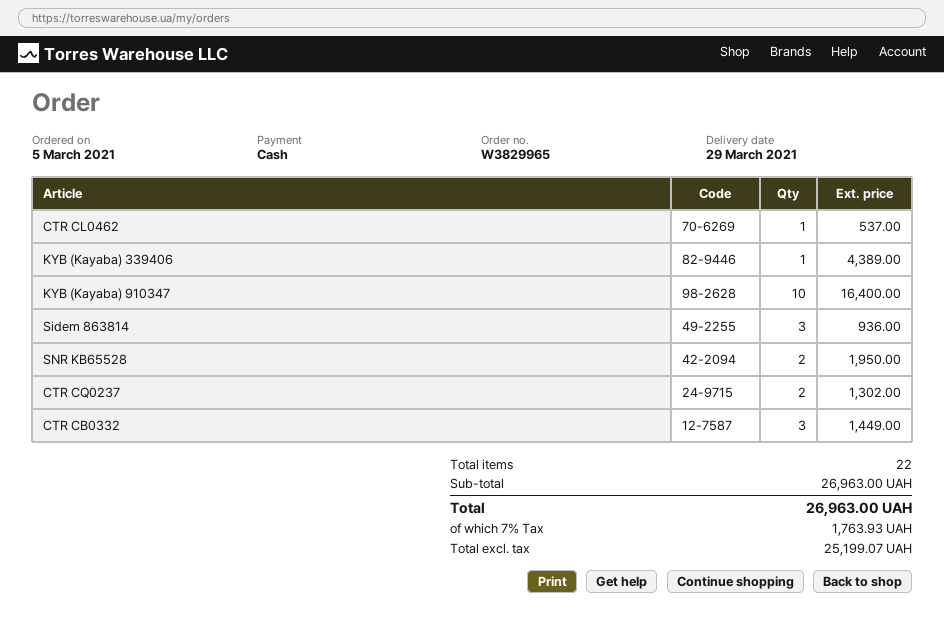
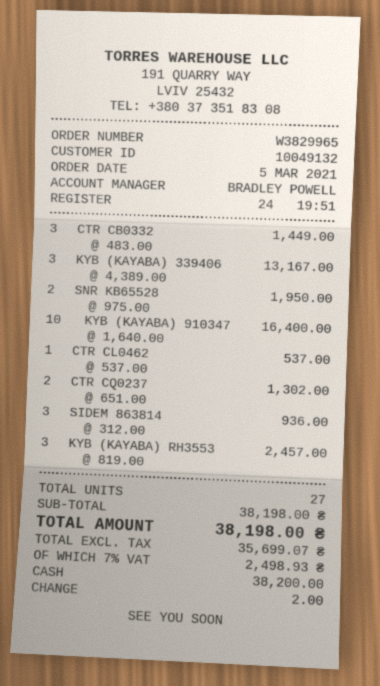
KYB (Kayaba) 339406: 1 for 4389.00 -> 3 for 13167.00
KYB (KAYABA) RH3553: none -> 3 for 2457.00
total quantity: 22 -> 27
subtotal: 26963.00 -> 38198.00
net: 25199.07 -> 35699.07
tax: 7% = 1763.93 -> 7% = 2498.93
total: 26963.00 -> 38198.00

